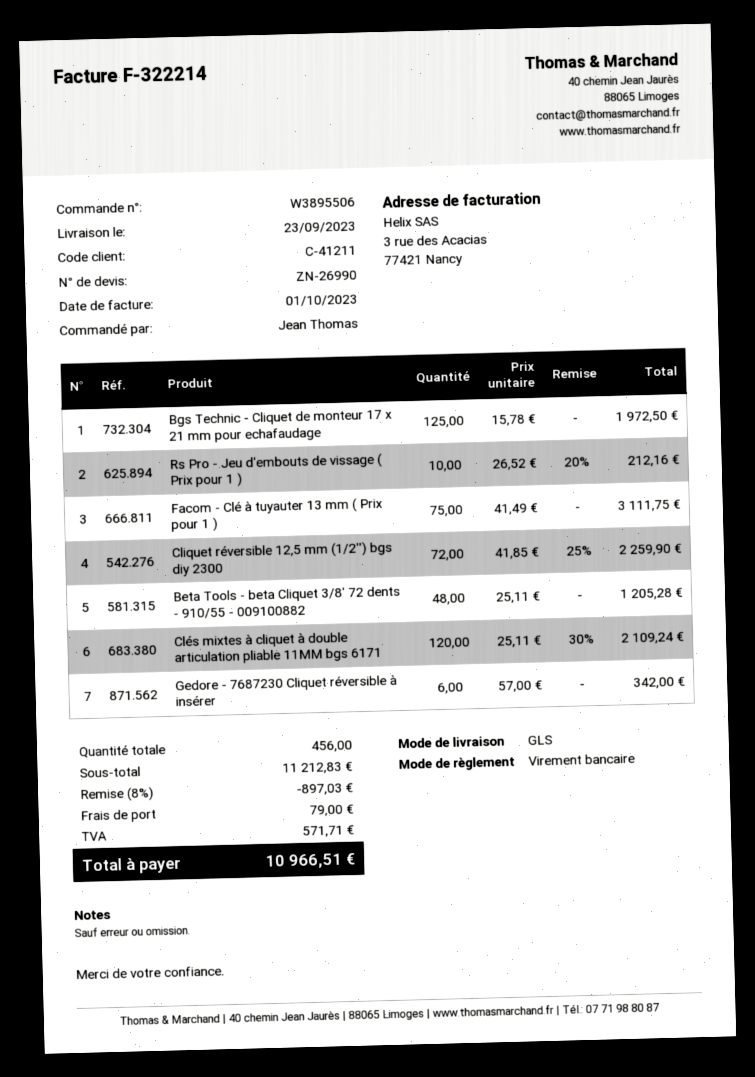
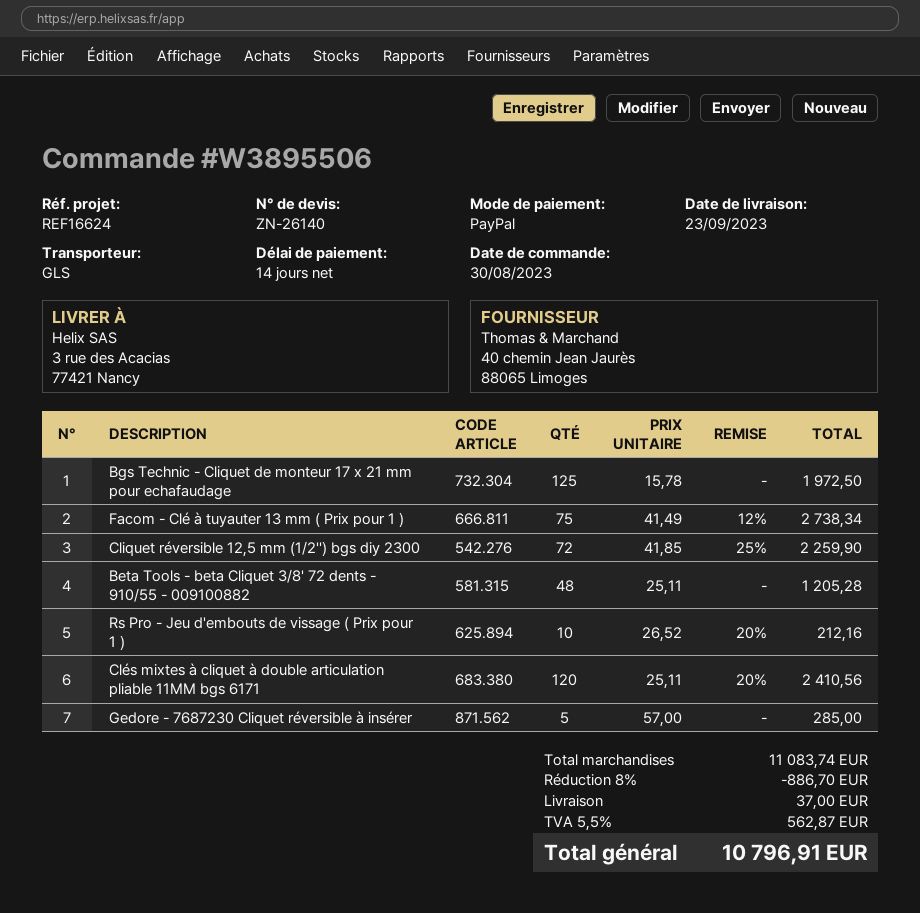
quote number: ZN-26990 -> ZN-26140
payment method: bank transfer -> PayPal
Facom - Clé à tuyauter 13 mm ( Prix pour 1 ): 75 x 41.49 = 3111.75 -> 75 x 41.49 - 12% = 2738.34
Clés mixtes à cliquet à double articulation pliable 11MM bgs 6171: 120 x 25.11 - 30% = 2109.24 -> 120 x 25.11 - 20% = 2410.56
Gedore - 7687230 Cliquet réversible à insérer: 6 x 57.00 = 342.00 -> 5 x 57.00 = 285.00
subtotal: 11212.83 -> 11083.74
discount: 8% = 897.03 -> 8% = 886.70
shipping: 79.00 -> 37.00
tax: 571.71 -> 562.87
total: 10966.51 -> 10796.91

